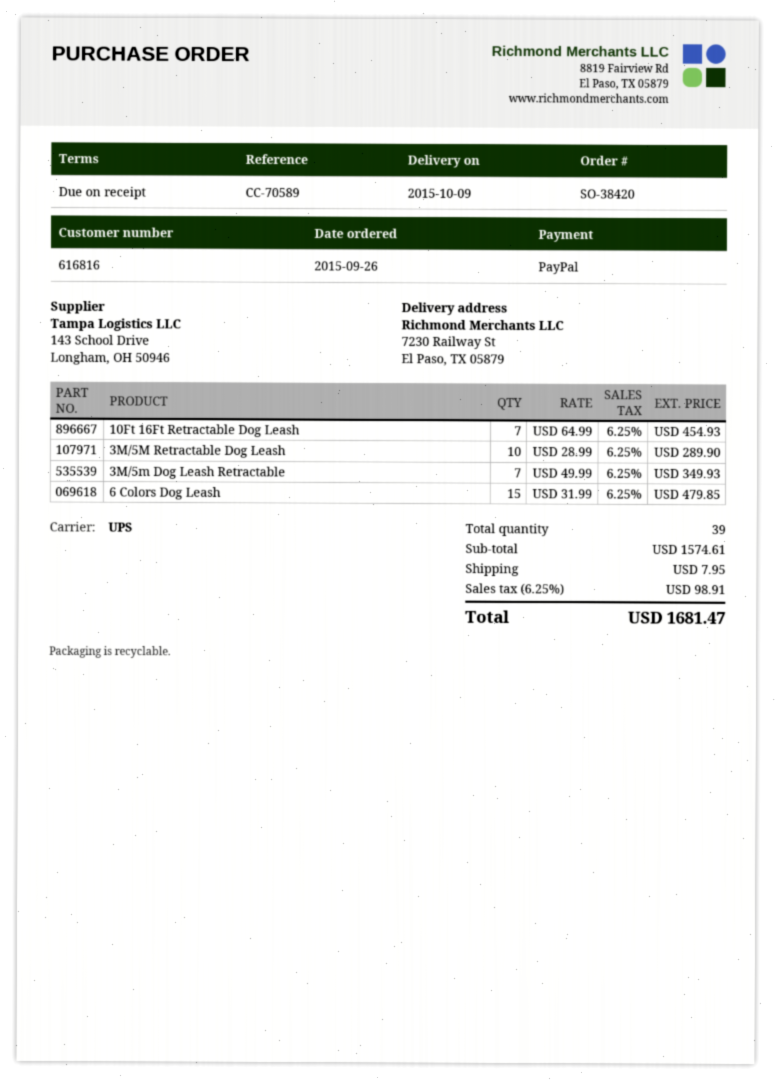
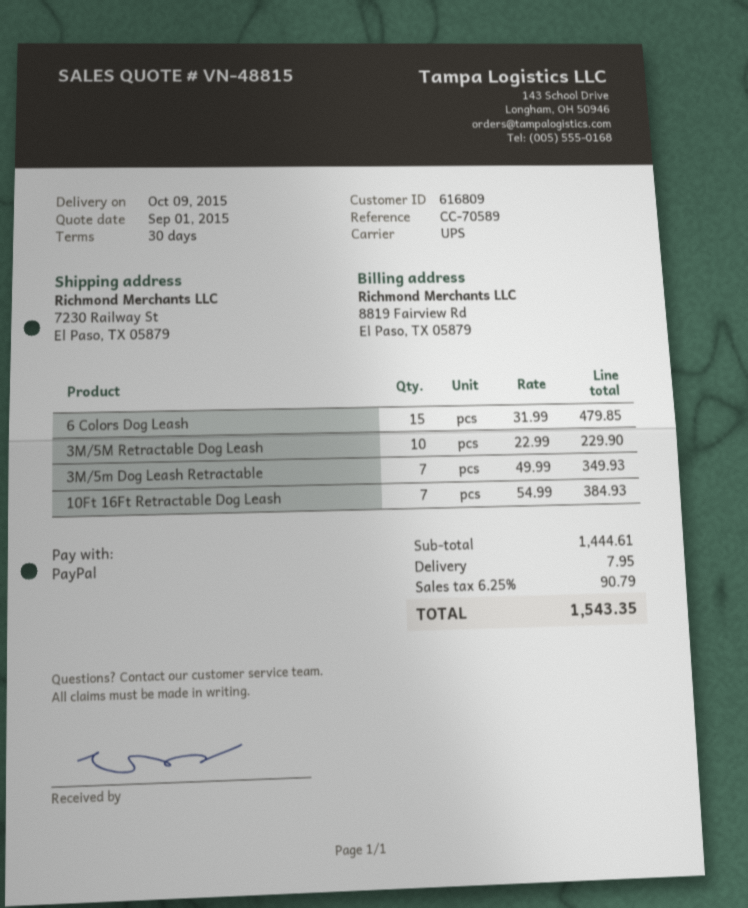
payment terms: on receipt -> 30 days
customer number: 616816 -> 616809
10Ft 16Ft Retractable Dog Leash: 7 x 64.99 = 454.93 -> 7 x 54.99 = 384.93
3M/5M Retractable Dog Leash: 10 x 28.99 = 289.90 -> 10 x 22.99 = 229.90
subtotal: 1574.61 -> 1444.61
tax: 6.25% = 98.91 -> 6.25% = 90.79
total: 1681.47 -> 1543.35

